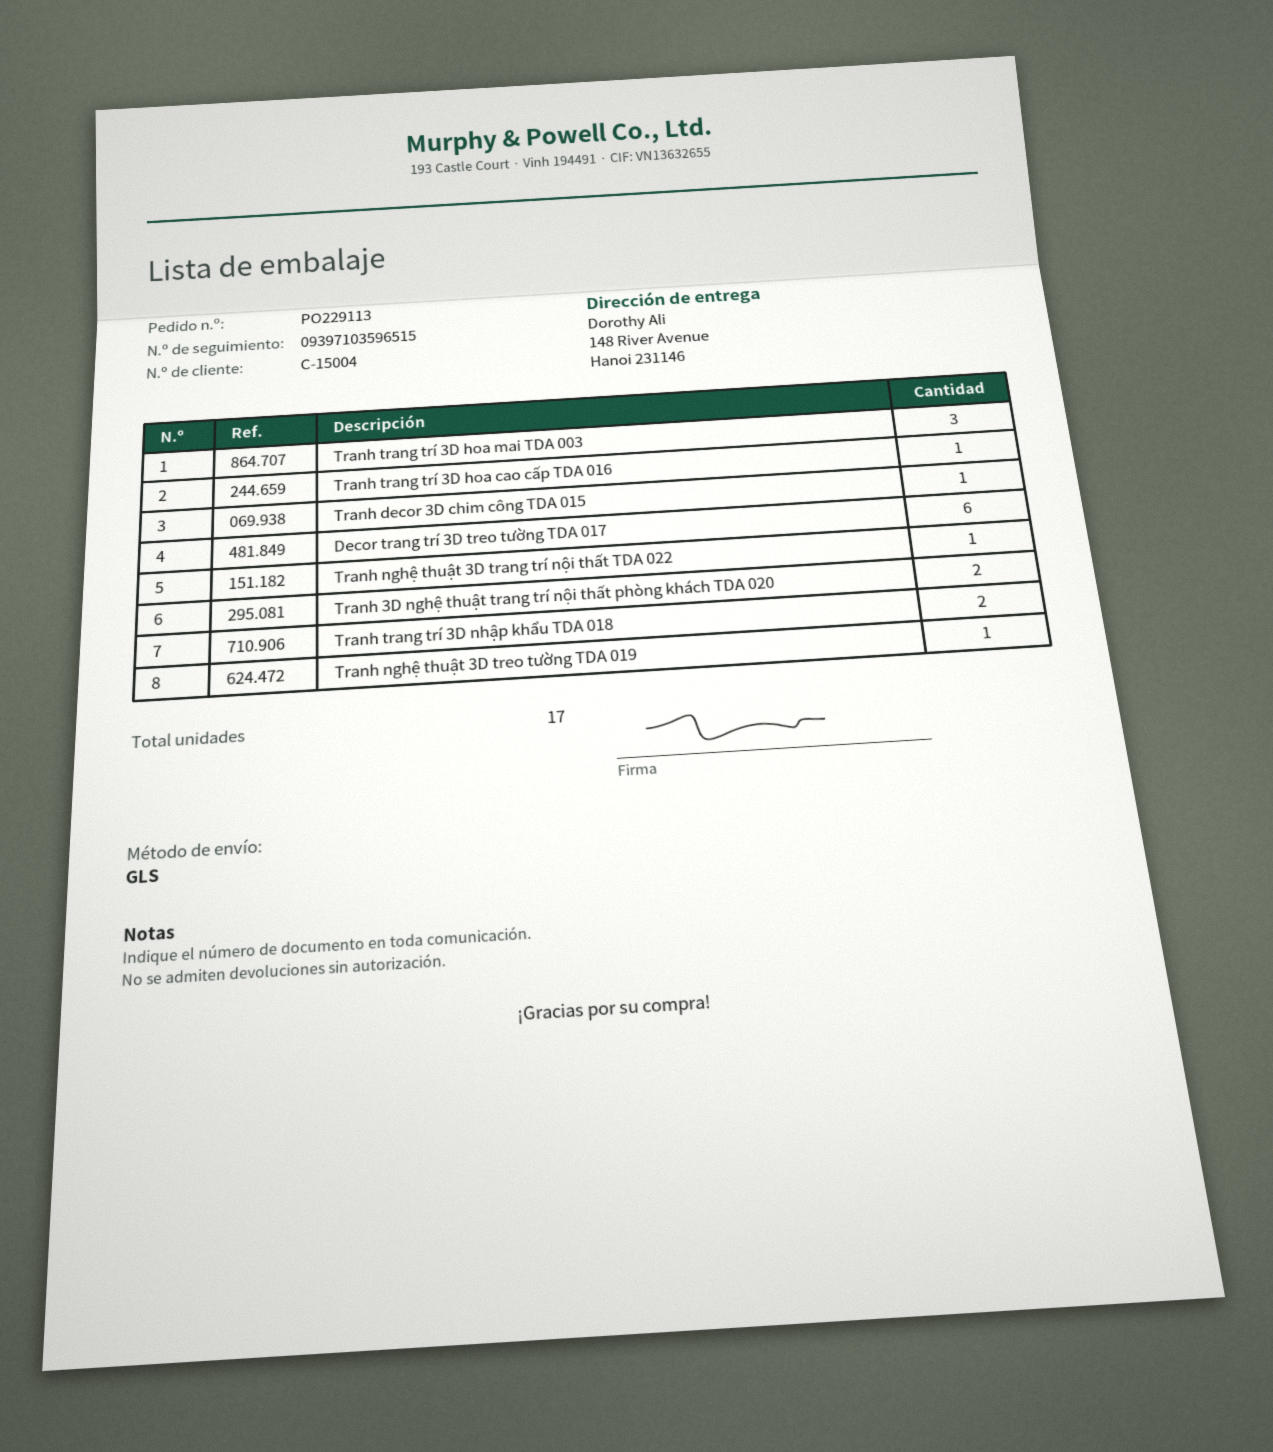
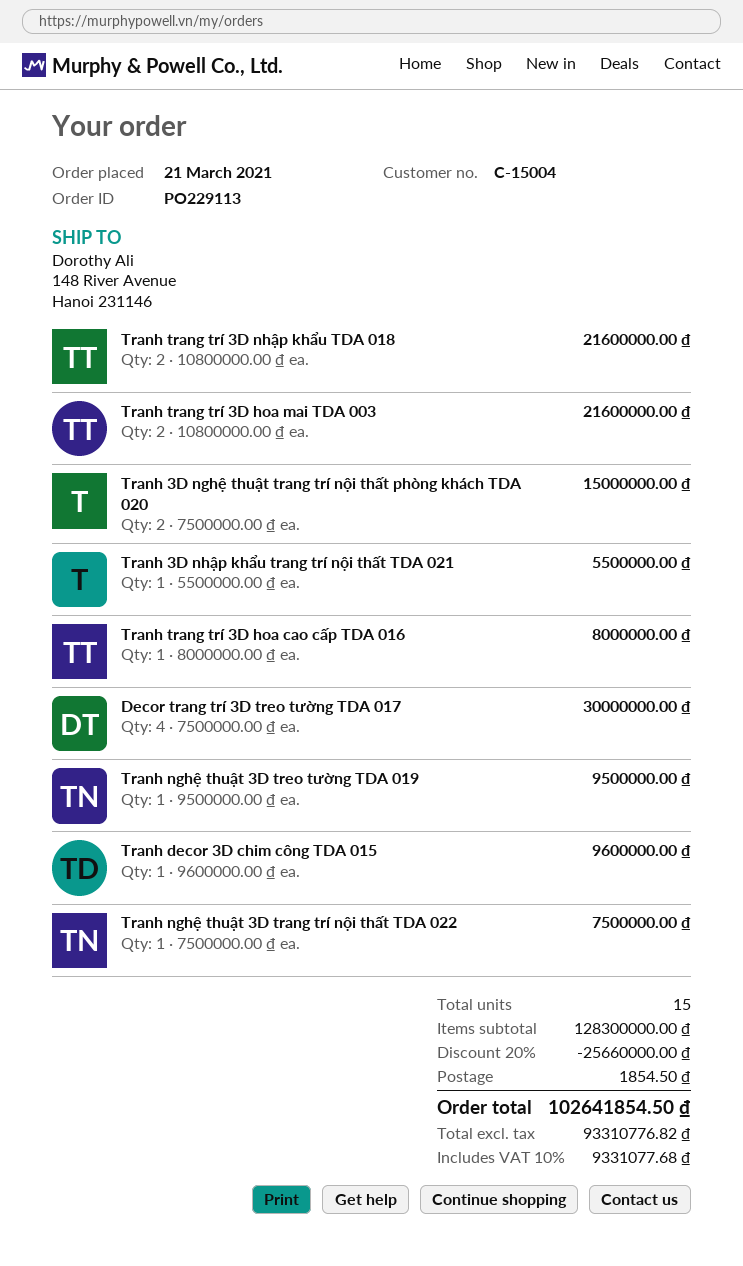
Tranh trang trí 3D hoa mai TDA 003: 3 -> 2
Decor trang trí 3D treo tường TDA 017: 6 -> 4
Tranh 3D nhập khẩu trang trí nội thất TDA 021: none -> 1
total quantity: 17 -> 15

